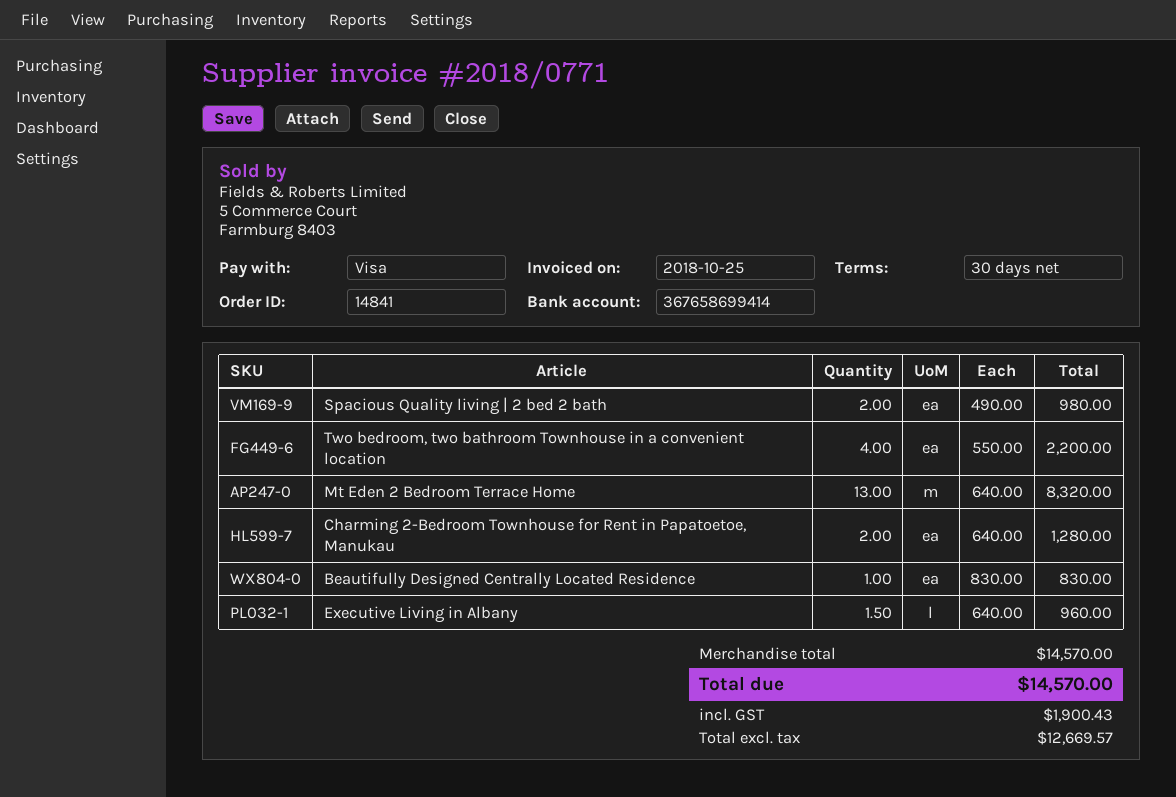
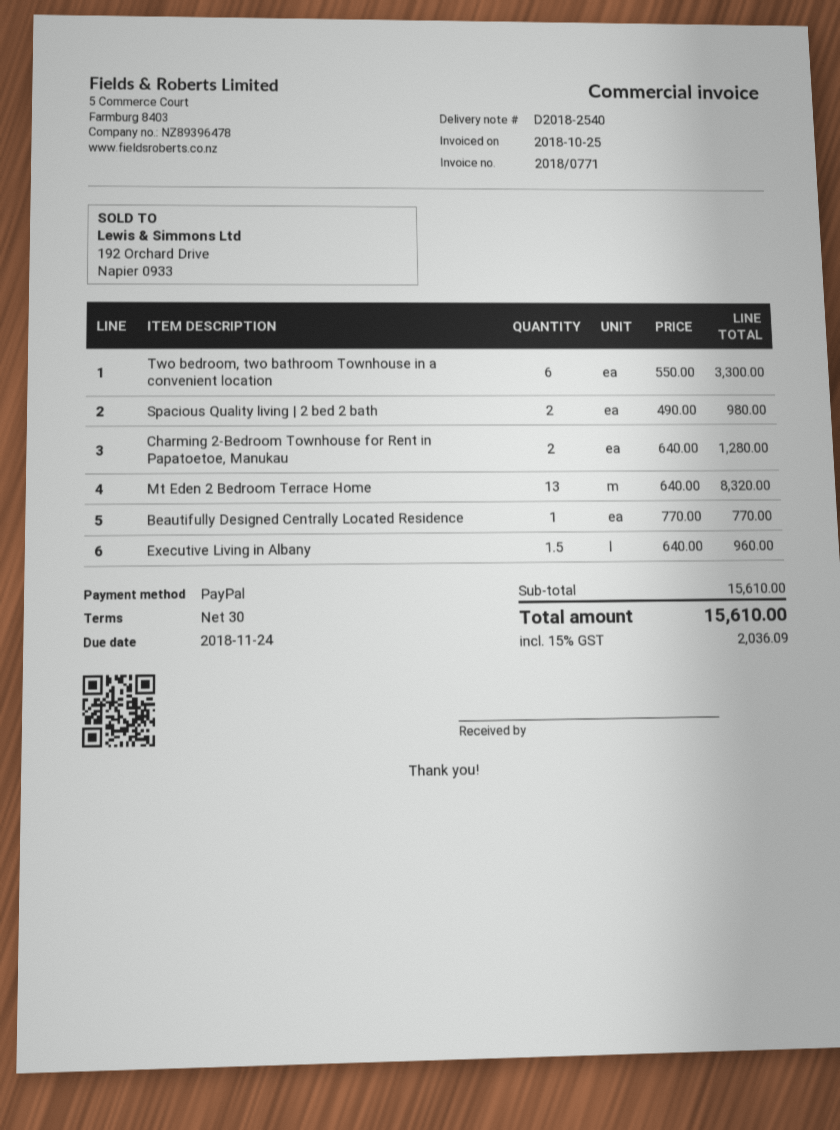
payment method: Visa -> PayPal
Two bedroom, two bathroom Townhouse in a convenient location: 4 x 550.00 = 2200.00 -> 6 x 550.00 = 3300.00
Beautifully Designed Centrally Located Residence: 1 x 830.00 = 830.00 -> 1 x 770.00 = 770.00
subtotal: 14570.00 -> 15610.00
tax: 1900.43 -> 2036.09
total: 14570.00 -> 15610.00

